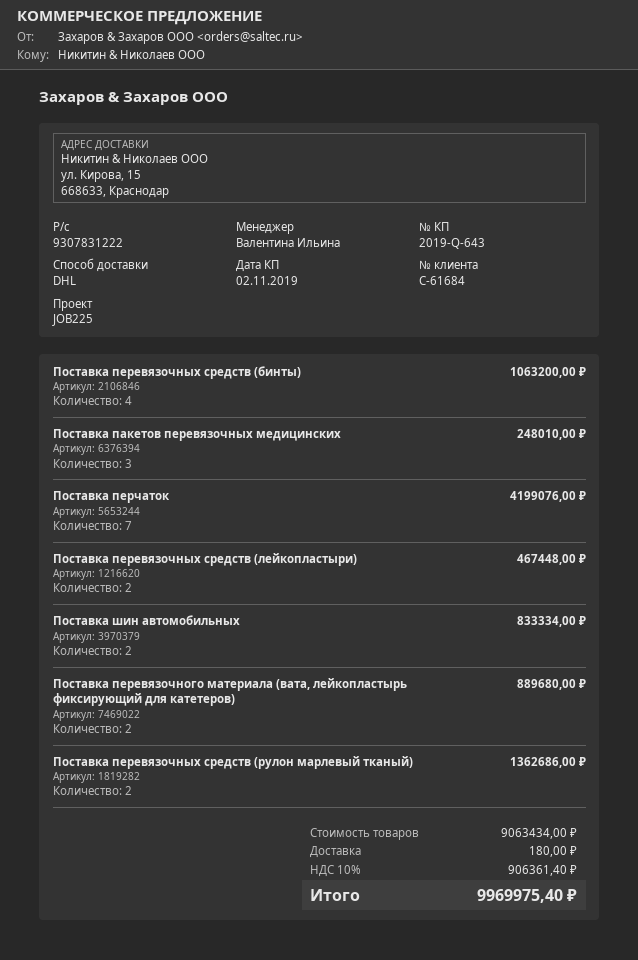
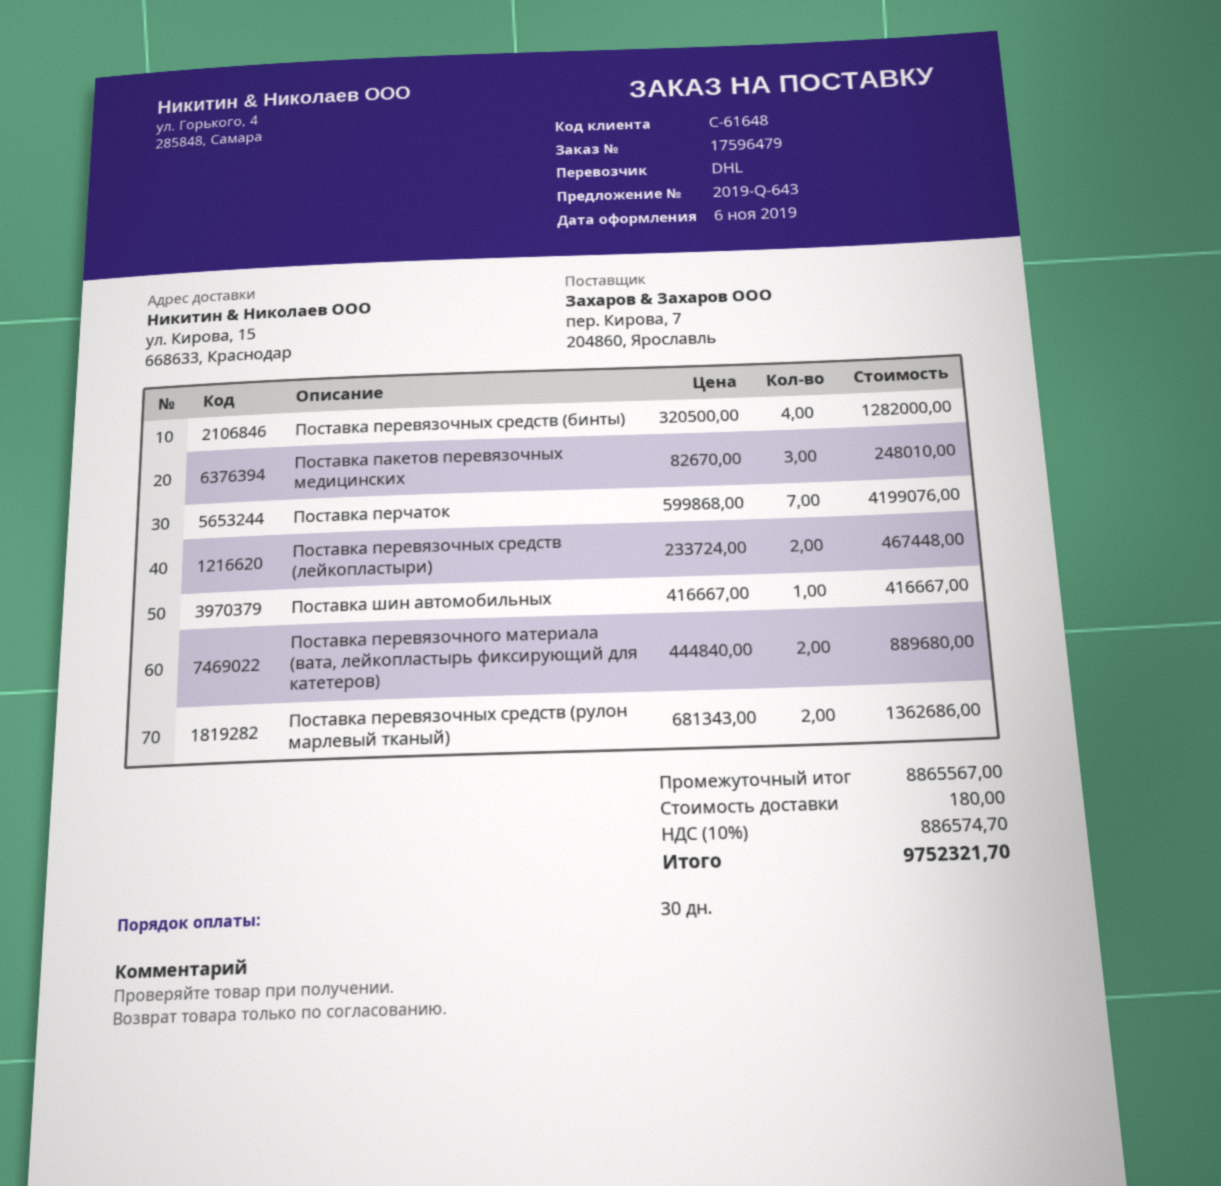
customer number: C-61684 -> C-61648
Поставка перевязочных средств (бинты): 4 for 1063200.00 -> 4 for 1282000.00
Поставка шин автомобильных: 2 for 833334.00 -> 1 for 416667.00
subtotal: 9063434.00 -> 8865567.00
tax: 10% = 906361.40 -> 10% = 886574.70
total: 9969975.40 -> 9752321.70

